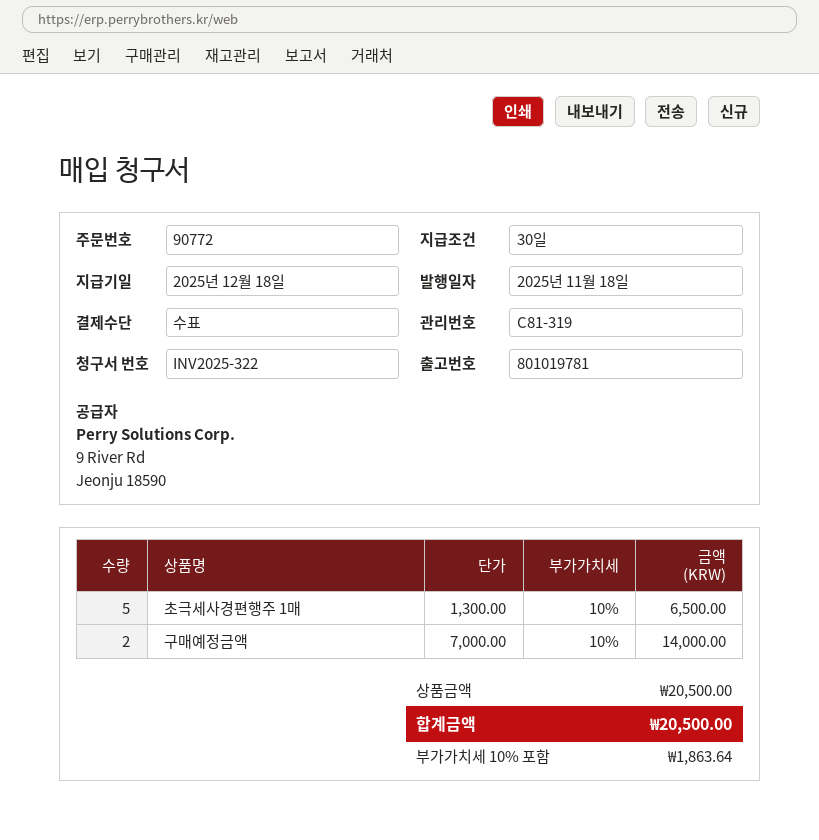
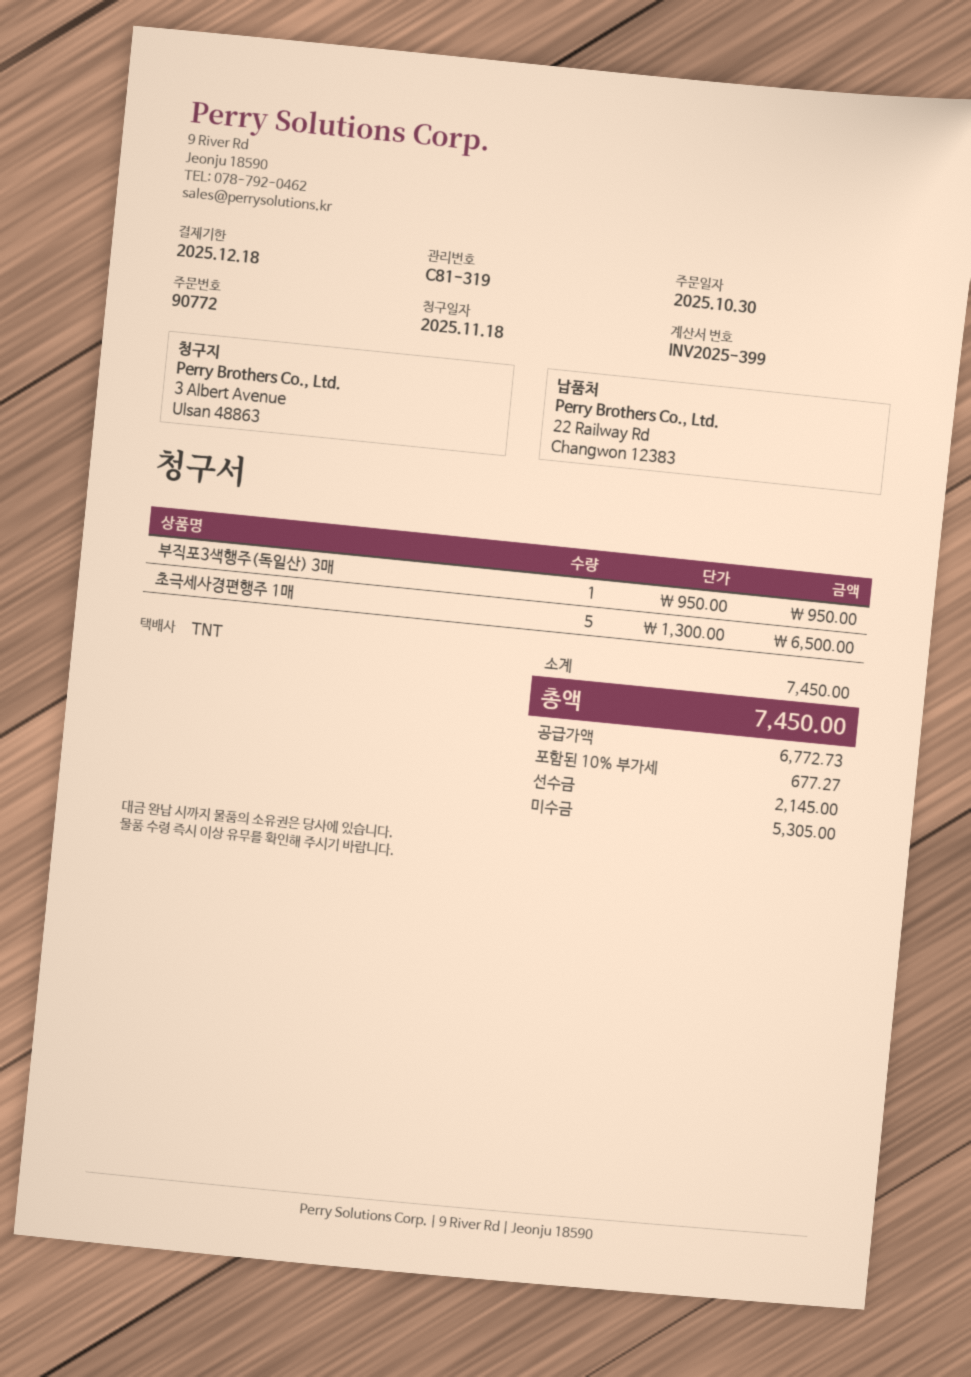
invoice number: INV2025-322 -> INV2025-399
구매예정금액: 2 x 7000.00 = 14000.00 -> none
부직포3색행주(독일산) 3매: none -> 1 x 950.00 = 950.00
subtotal: 20500.00 -> 7450.00
tax: 10% = 1863.64 -> 10% = 677.27
total: 20500.00 -> 7450.00

